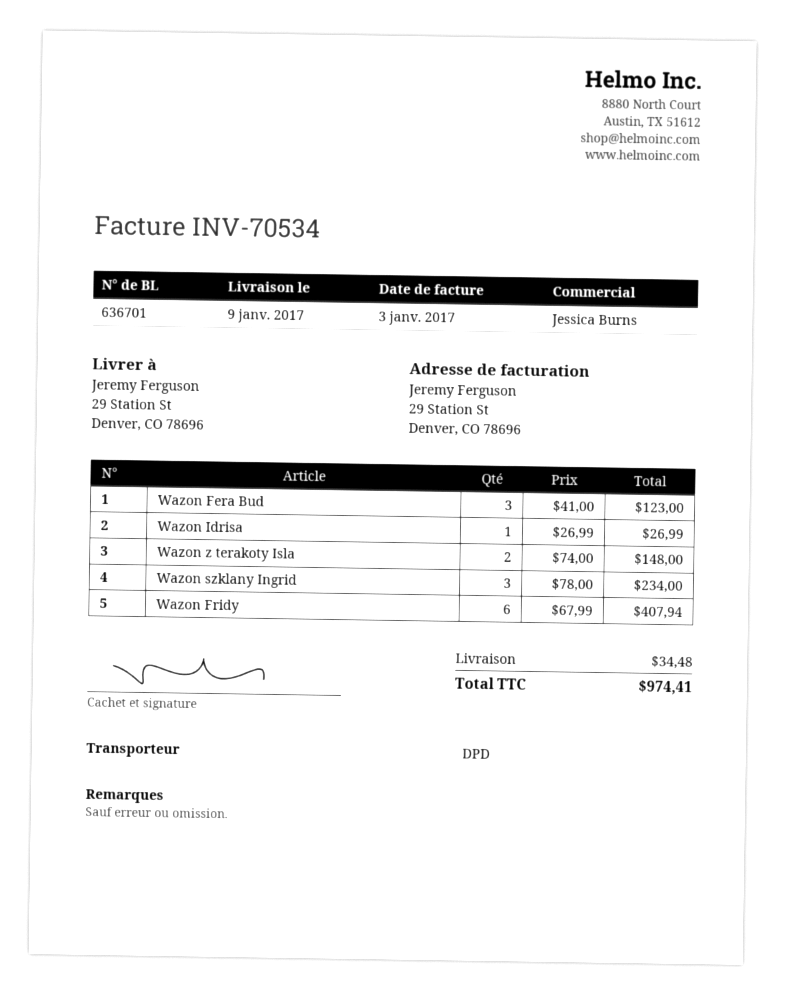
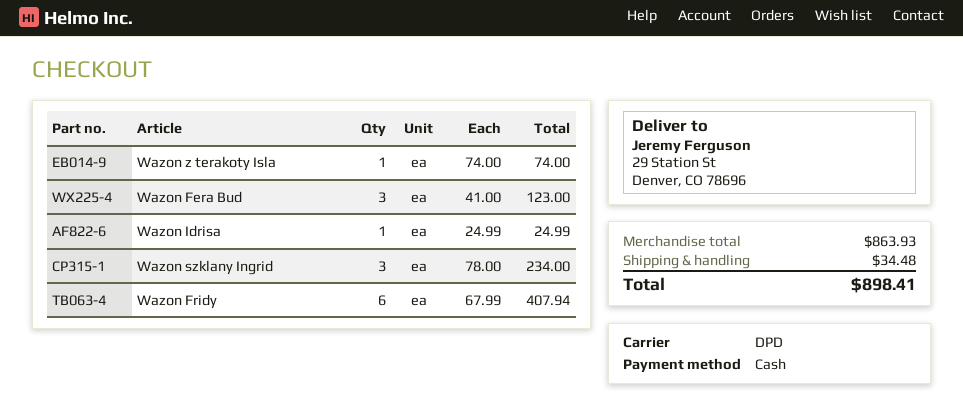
Wazon Idrisa: 1 x 26.99 = 26.99 -> 1 x 24.99 = 24.99
Wazon z terakoty Isla: 2 x 74.00 = 148.00 -> 1 x 74.00 = 74.00
total: 974.41 -> 898.41

